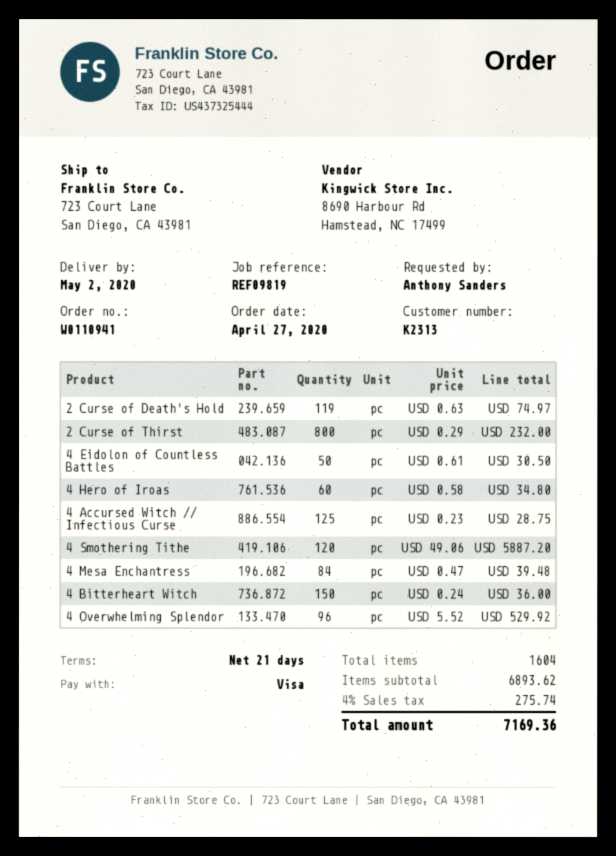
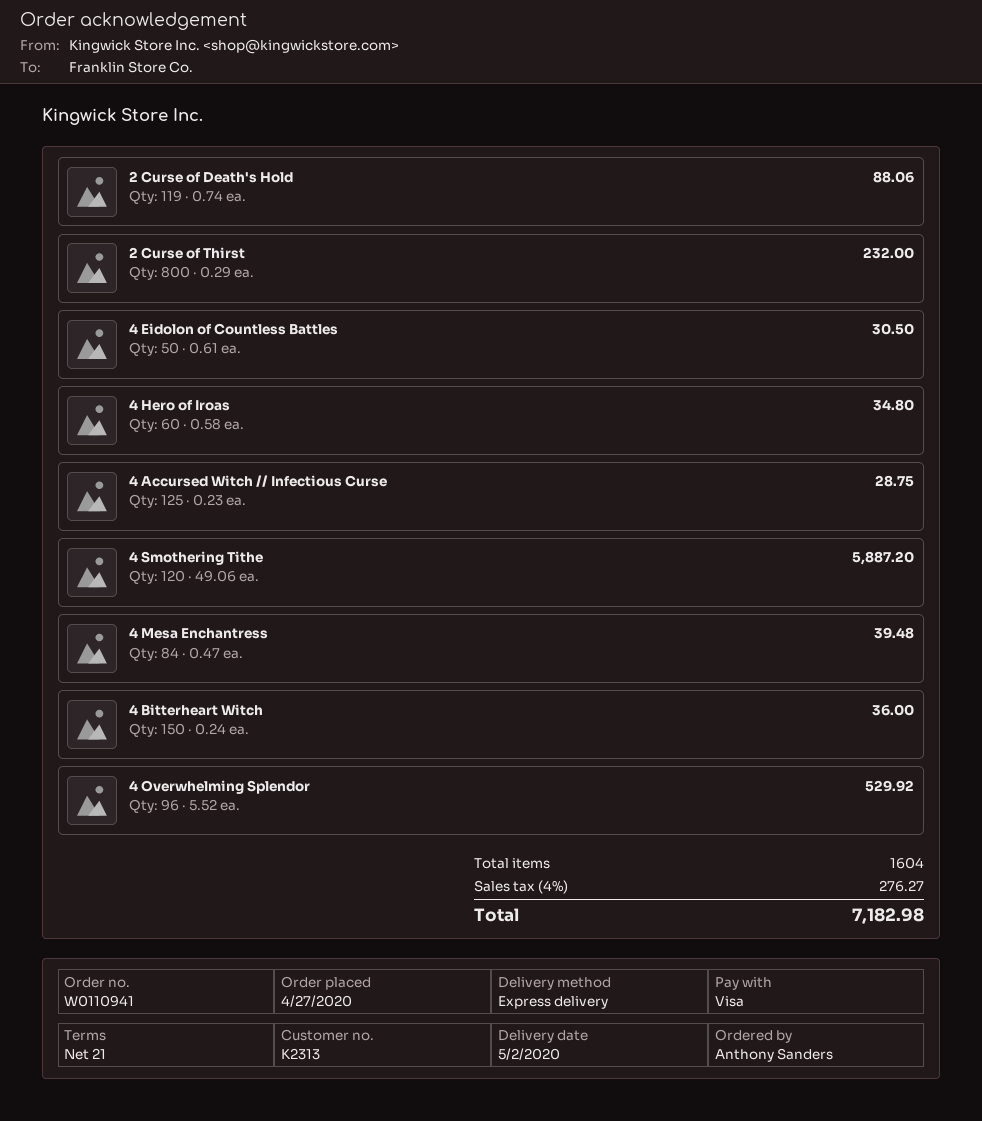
2 Curse of Death's Hold: 119 x 0.63 = 74.97 -> 119 x 0.74 = 88.06
tax: 4% = 275.74 -> 4% = 276.27
total: 7169.36 -> 7182.98

